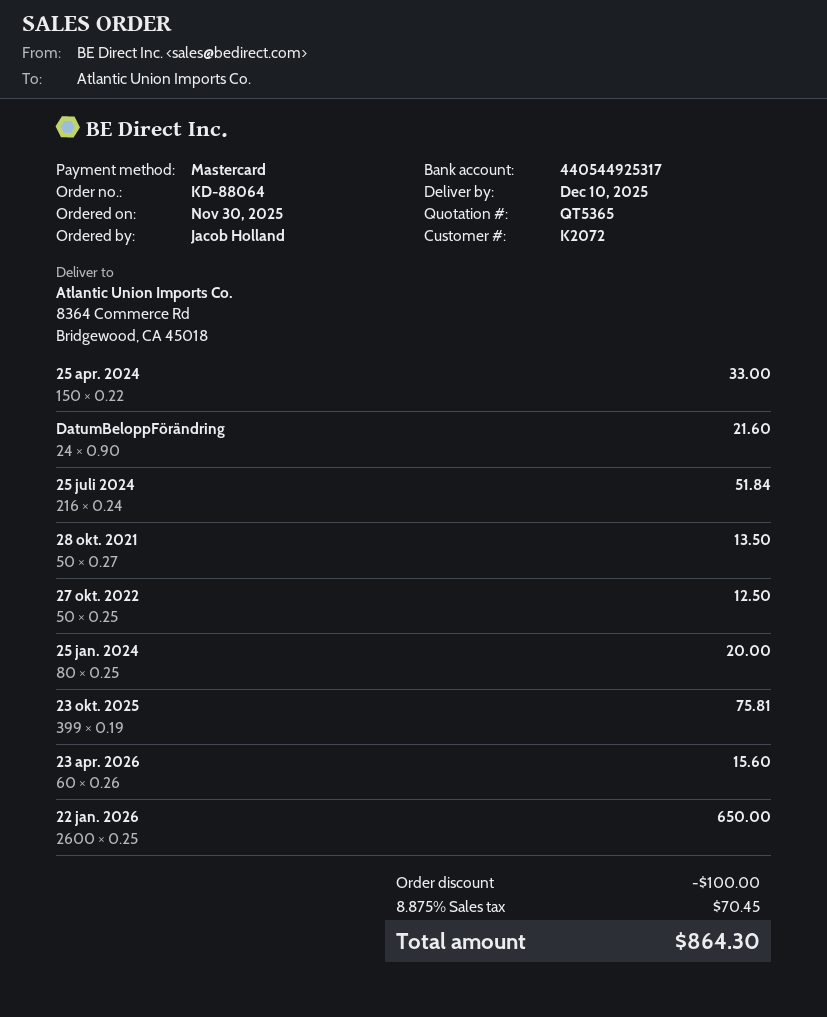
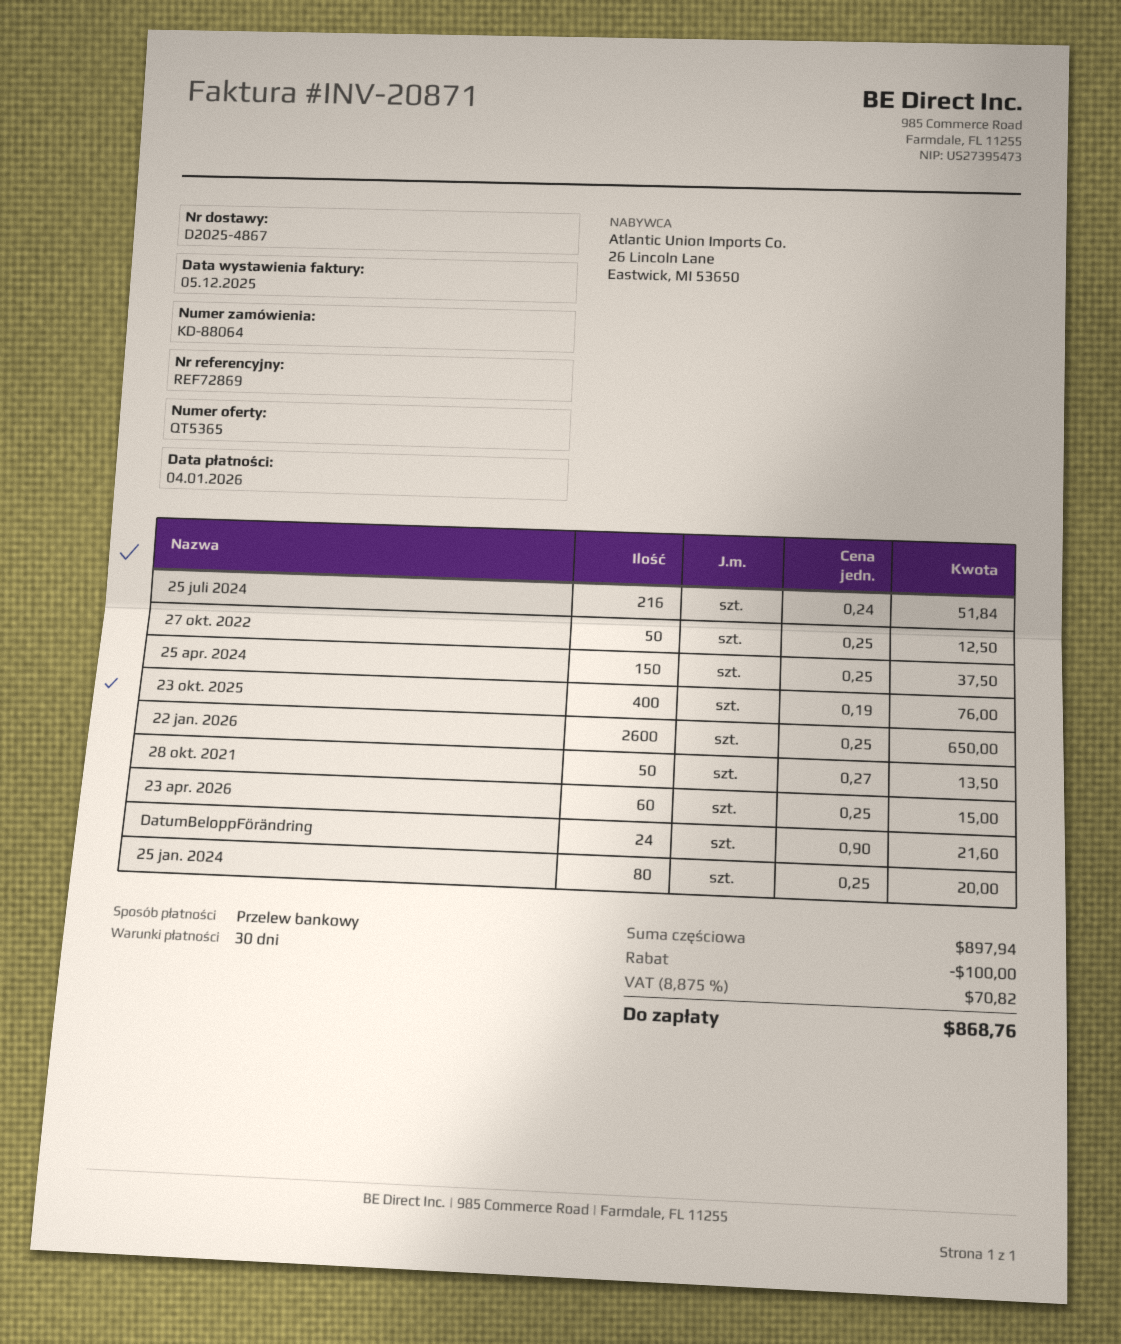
payment method: Mastercard -> bank transfer
25 apr. 2024: 150 x 0.22 = 33.00 -> 150 x 0.25 = 37.50
23 okt. 2025: 399 x 0.19 = 75.81 -> 400 x 0.19 = 76.00
23 apr. 2026: 60 x 0.26 = 15.60 -> 60 x 0.25 = 15.00
tax: 8.875% = 70.45 -> 8.875% = 70.82
total: 864.30 -> 868.76

